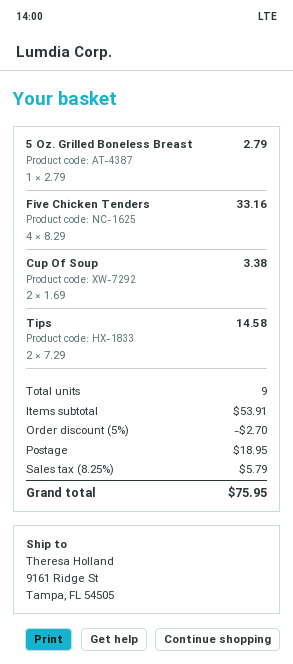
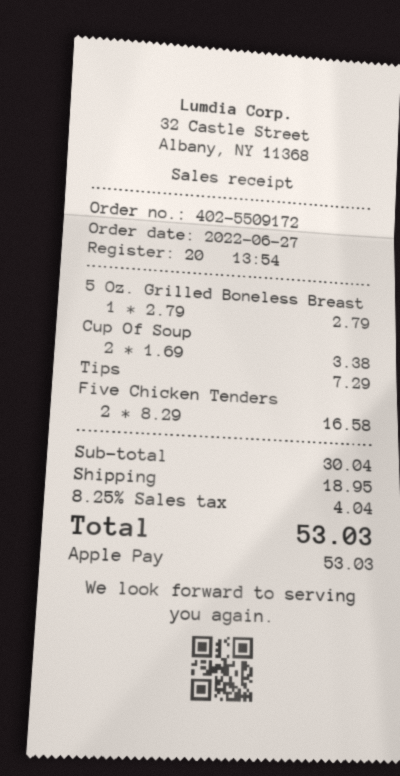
Five Chicken Tenders: 4 x 8.29 = 33.16 -> 2 x 8.29 = 16.58
Tips: 2 x 7.29 = 14.58 -> 1 x 7.29 = 7.29
subtotal: 53.91 -> 30.04
discount: 5% = 2.70 -> none
tax: 8.25% = 5.79 -> 8.25% = 4.04
total: 75.95 -> 53.03

